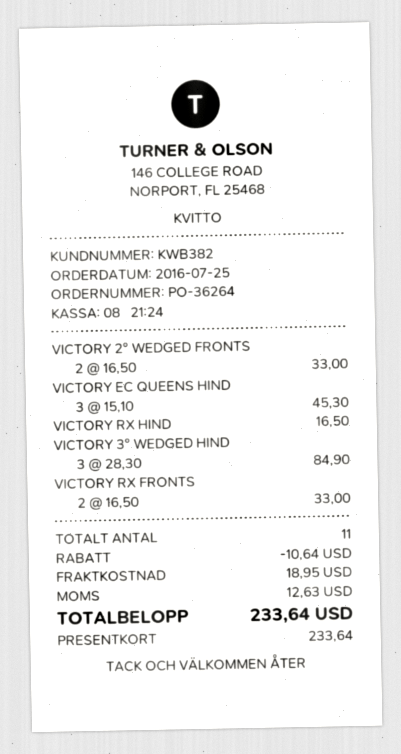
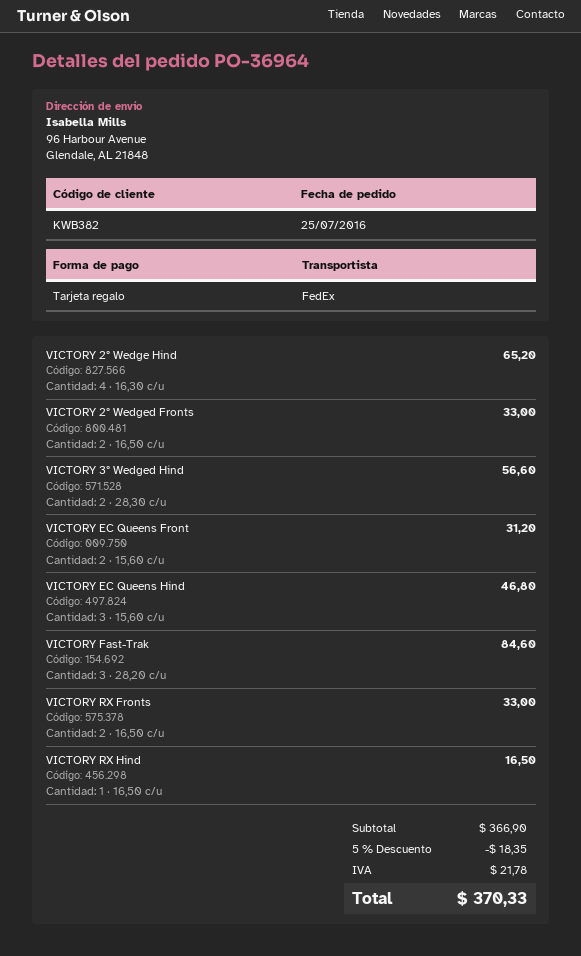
order number: PO-36264 -> PO-36964
VICTORY EC QUEENS HIND: 3 x 15.10 = 45.30 -> 3 x 15.60 = 46.80
VICTORY 3° WEDGED HIND: 3 x 28.30 = 84.90 -> 2 x 28.30 = 56.60
VICTORY 2° Wedge Hind: none -> 4 x 16.30 = 65.20
VICTORY EC Queens Front: none -> 2 x 15.60 = 31.20
VICTORY Fast-Trak: none -> 3 x 28.20 = 84.60
discount: 10.64 -> 18.35
shipping: 18.95 -> none
tax: 12.63 -> 21.78
total: 233.64 -> 370.33

